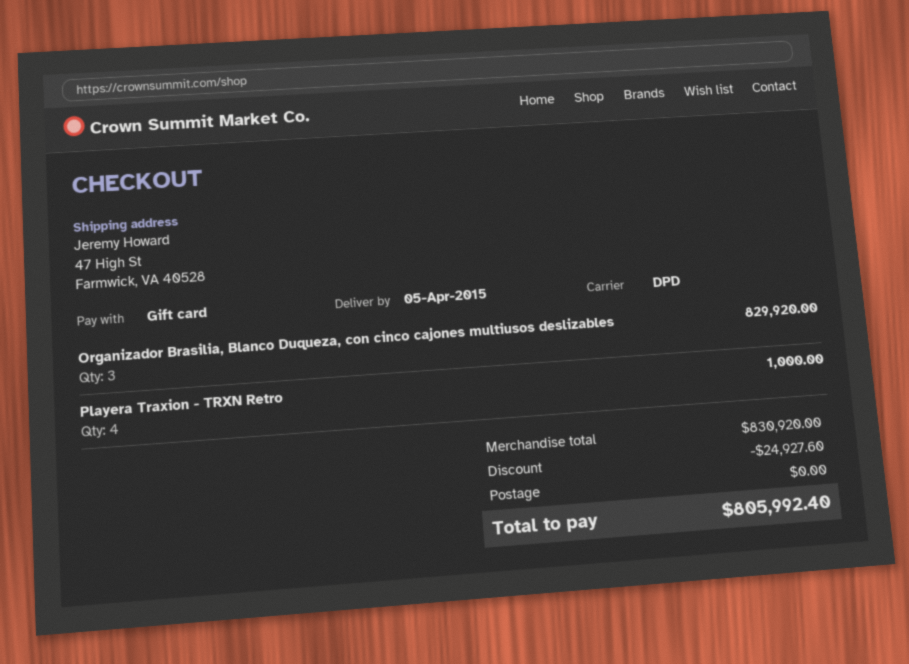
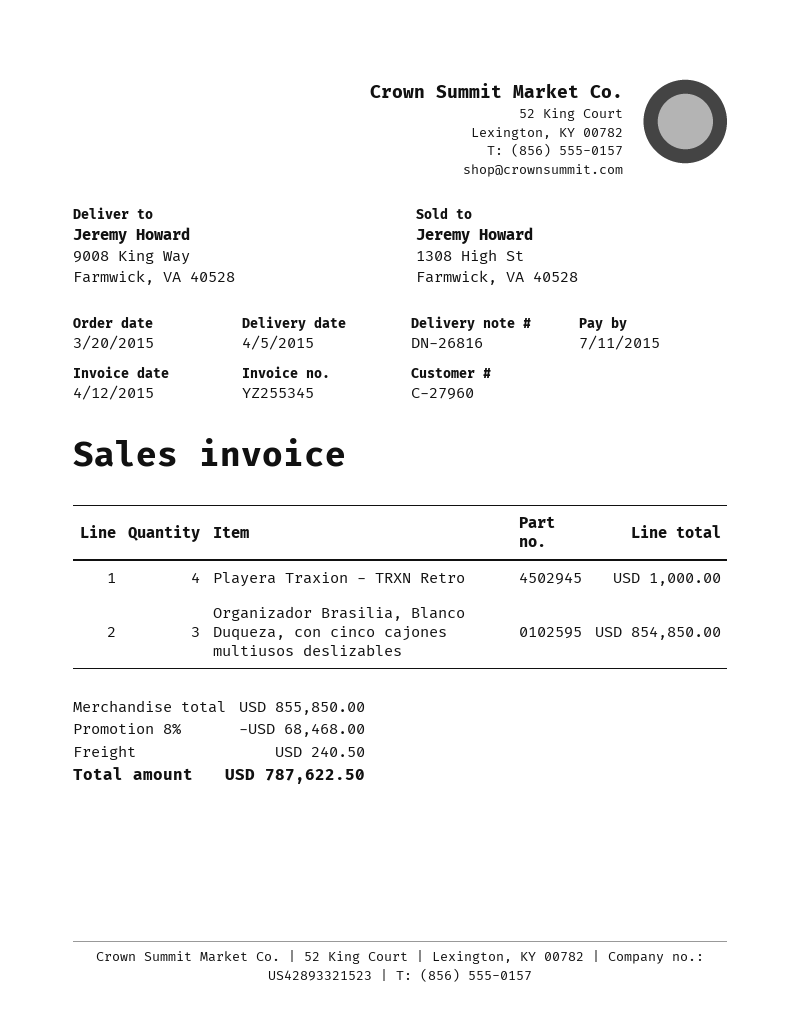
ship to: 47 High St, Farmwick, VA 40528 -> 9008 King Way, Farmwick, VA 40528
Organizador Brasilia, Blanco Duqueza, con cinco cajones multiusos deslizables: 3 for 829920.00 -> 3 for 854850.00
subtotal: 830920.00 -> 855850.00
discount: 24927.60 -> 68468.00
shipping: 0.00 -> 240.50
total: 805992.40 -> 787622.50

